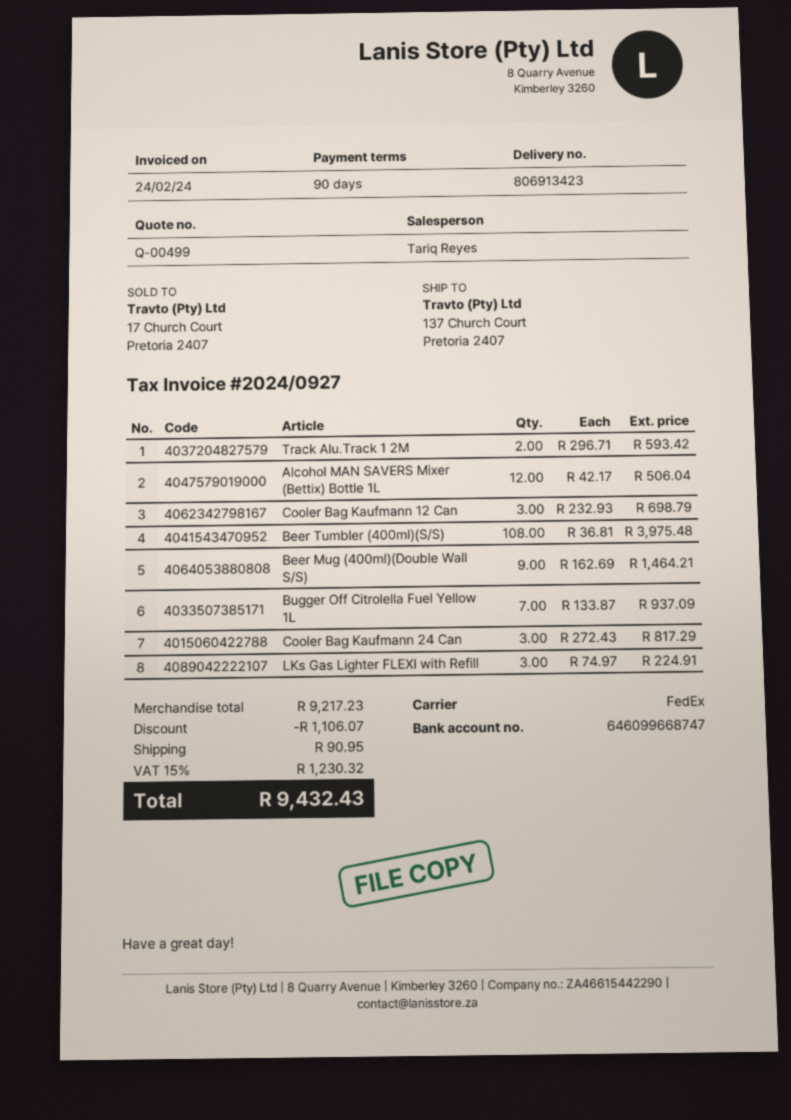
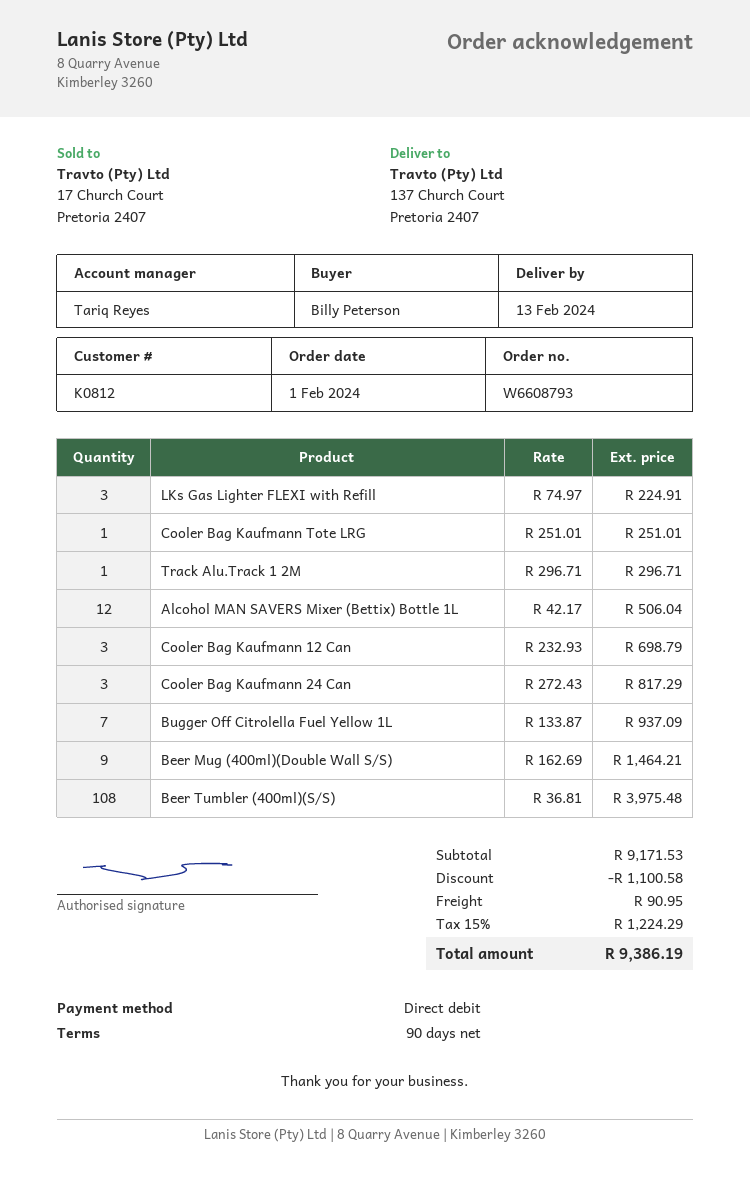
Track Alu.Track 1 2M: 2 x 296.71 = 593.42 -> 1 x 296.71 = 296.71
Cooler Bag Kaufmann Tote LRG: none -> 1 x 251.01 = 251.01
subtotal: 9217.23 -> 9171.53
discount: 1106.07 -> 1100.58
tax: 15% = 1230.32 -> 15% = 1224.29
total: 9432.43 -> 9386.19

